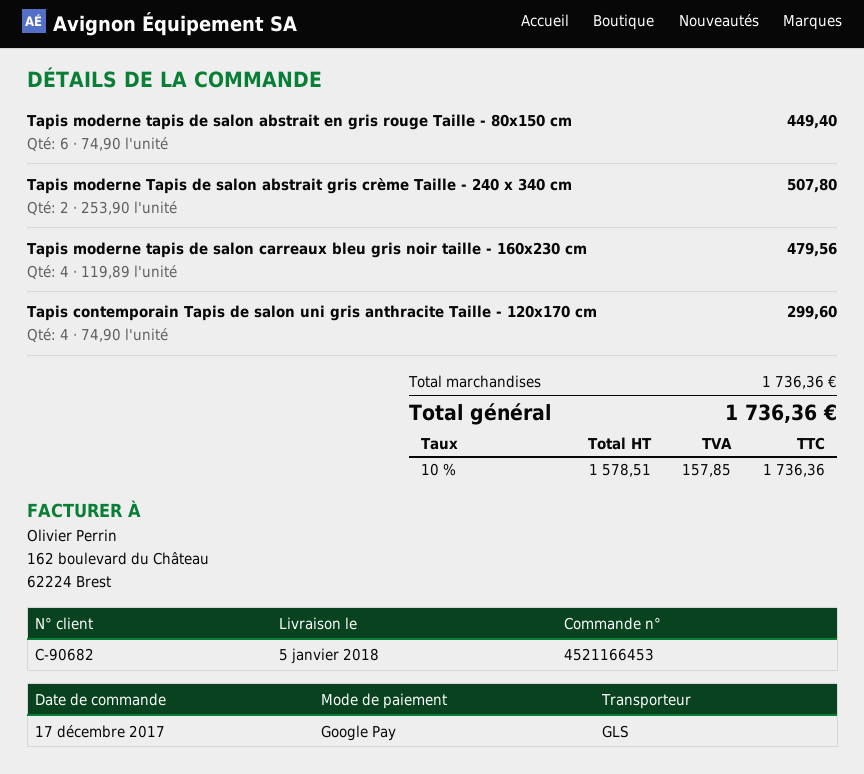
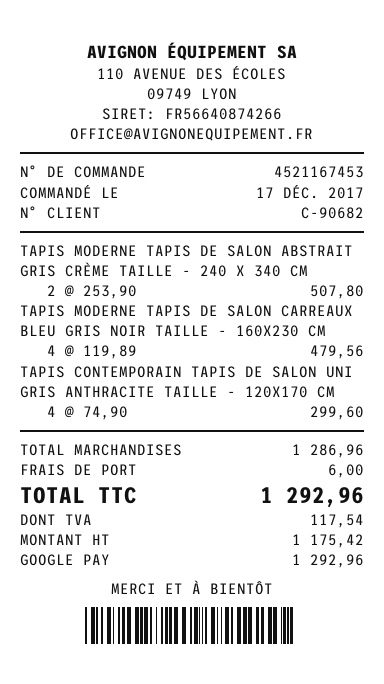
order number: 4521166453 -> 4521167453
Tapis moderne tapis de salon abstrait en gris rouge Taille - 80x150 cm: 6 x 74.90 = 449.40 -> none
subtotal: 1736.36 -> 1286.96
shipping: none -> 6.00
net: 1578.51 -> 1175.42
tax: 157.85 -> 117.54
total: 1736.36 -> 1292.96

